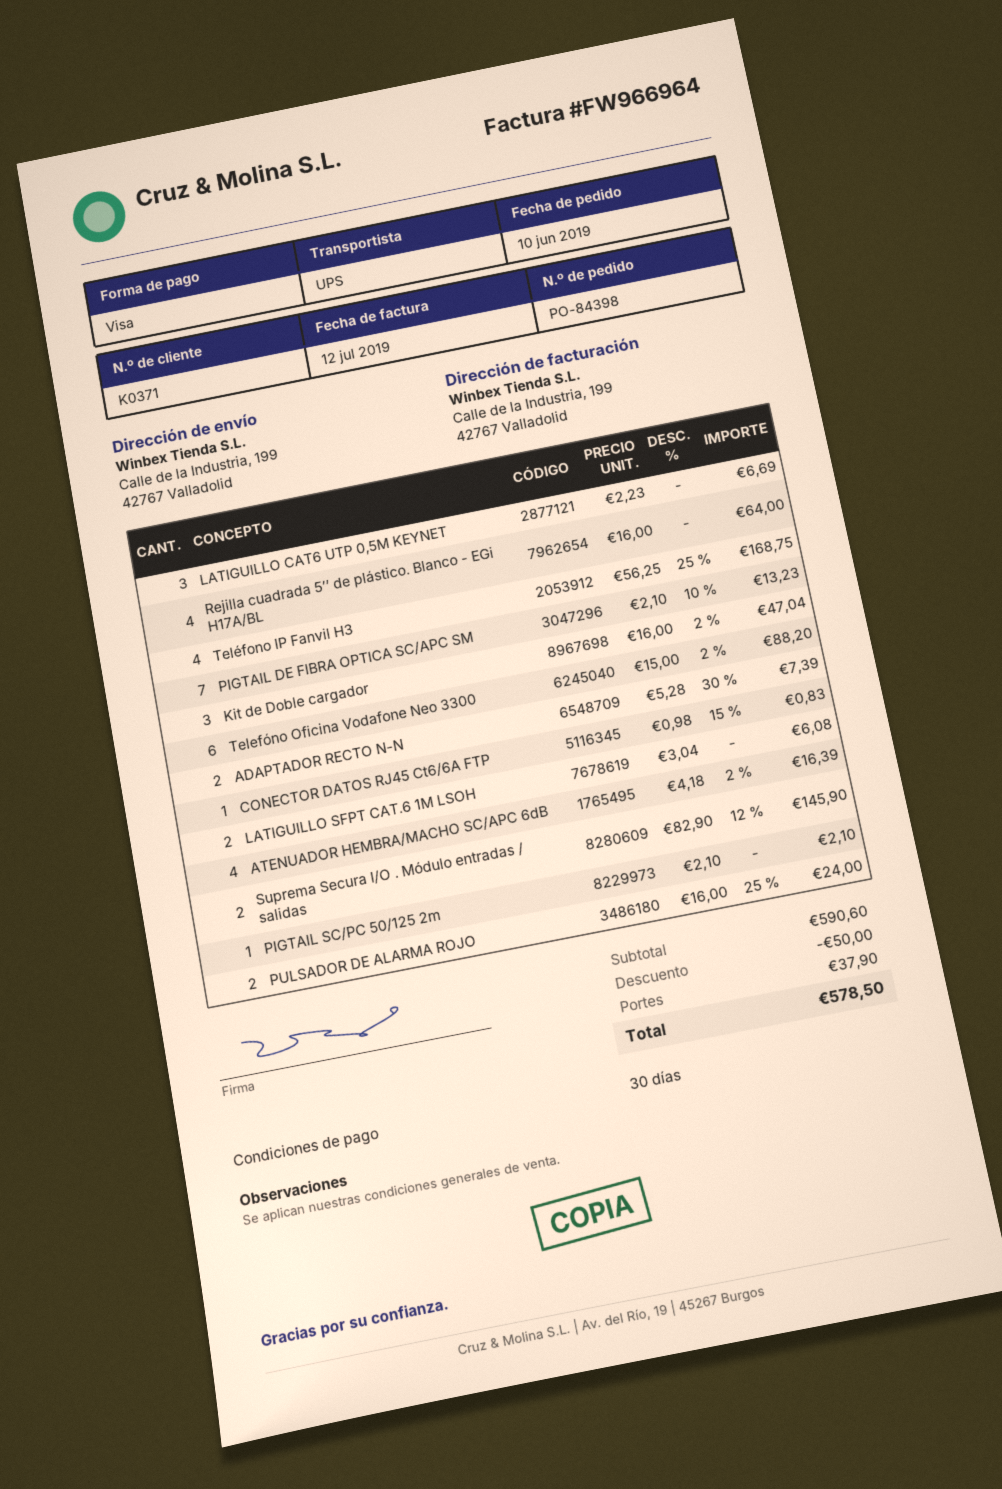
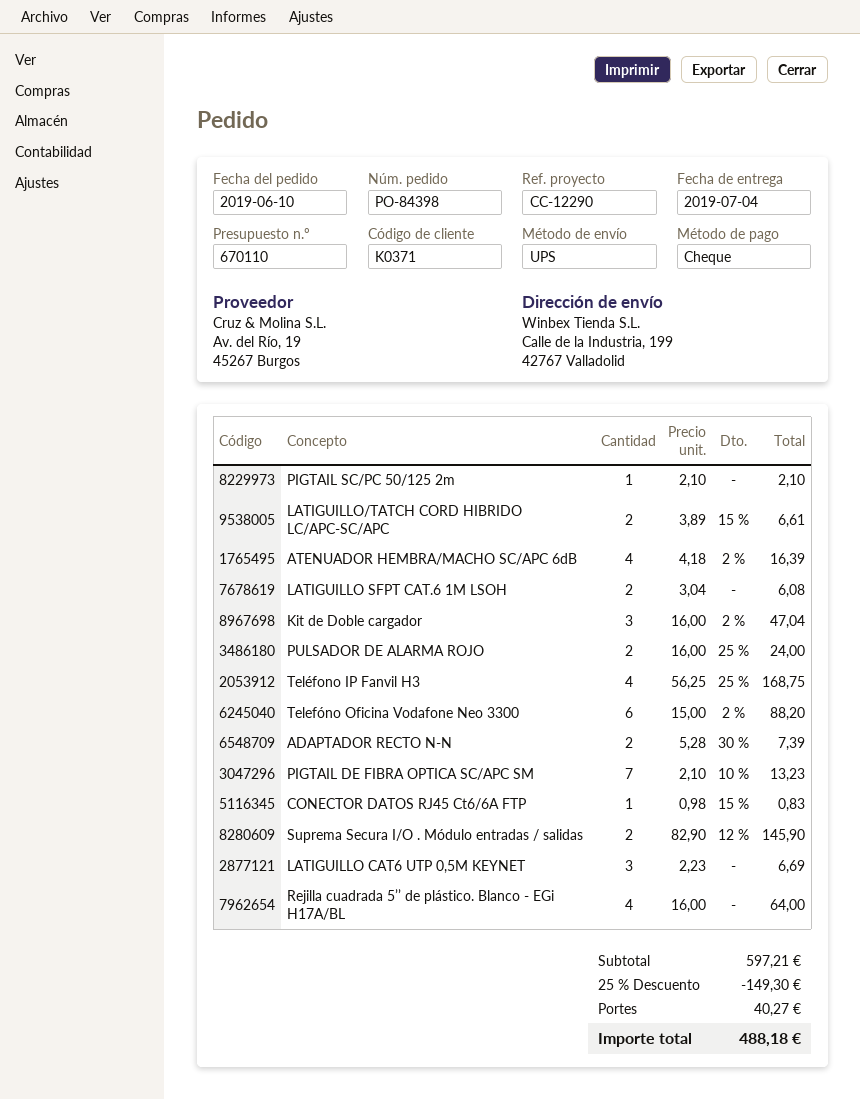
payment method: Visa -> cheque
LATIGUILLO/TATCH CORD HIBRIDO LC/APC-SC/APC: none -> 2 x 3.89 - 15% = 6.61
subtotal: 590.60 -> 597.21
discount: 50.00 -> 149.30
shipping: 37.90 -> 40.27
total: 578.50 -> 488.18

